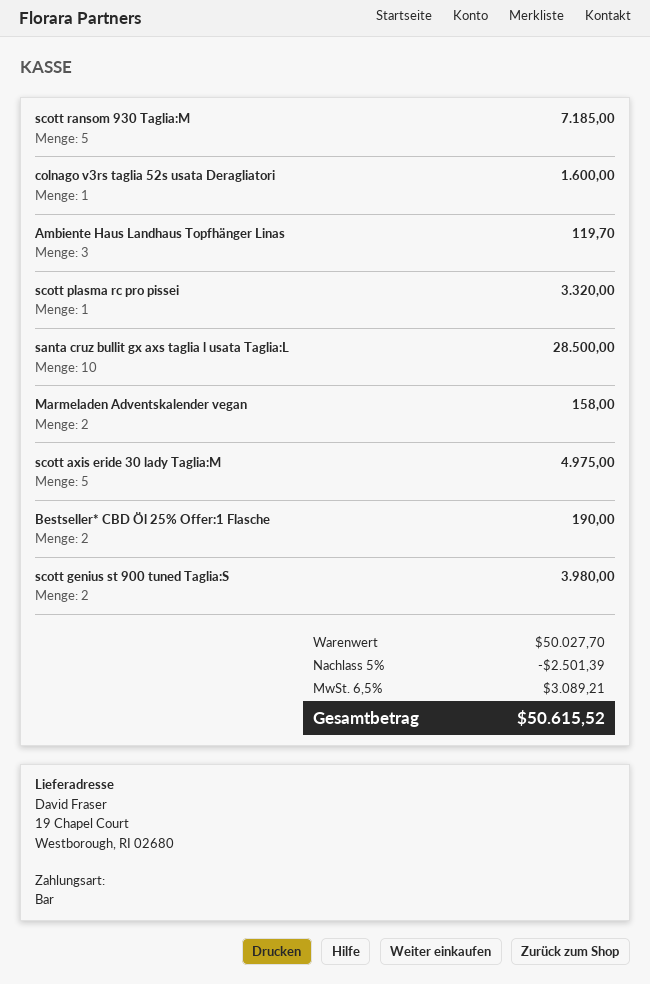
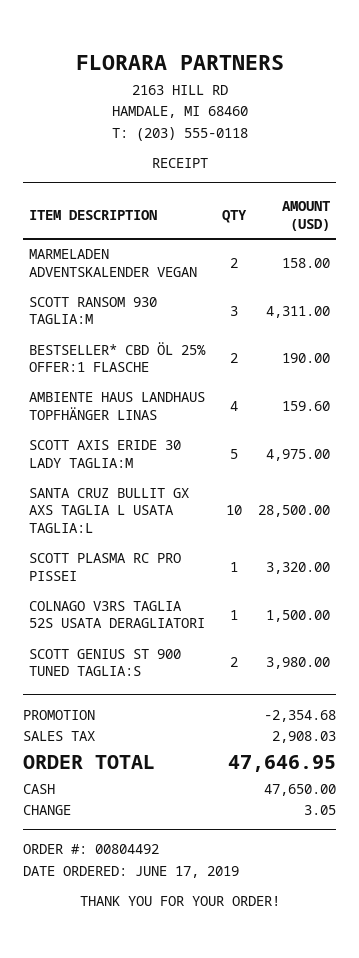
scott ransom 930 Taglia:M: 5 for 7185.00 -> 3 for 4311.00
colnago v3rs taglia 52s usata Deragliatori: 1 for 1600.00 -> 1 for 1500.00
Ambiente Haus Landhaus Topfhänger Linas: 3 for 119.70 -> 4 for 159.60
discount: 2501.39 -> 2354.68
tax: 3089.21 -> 2908.03
total: 50615.52 -> 47646.95

